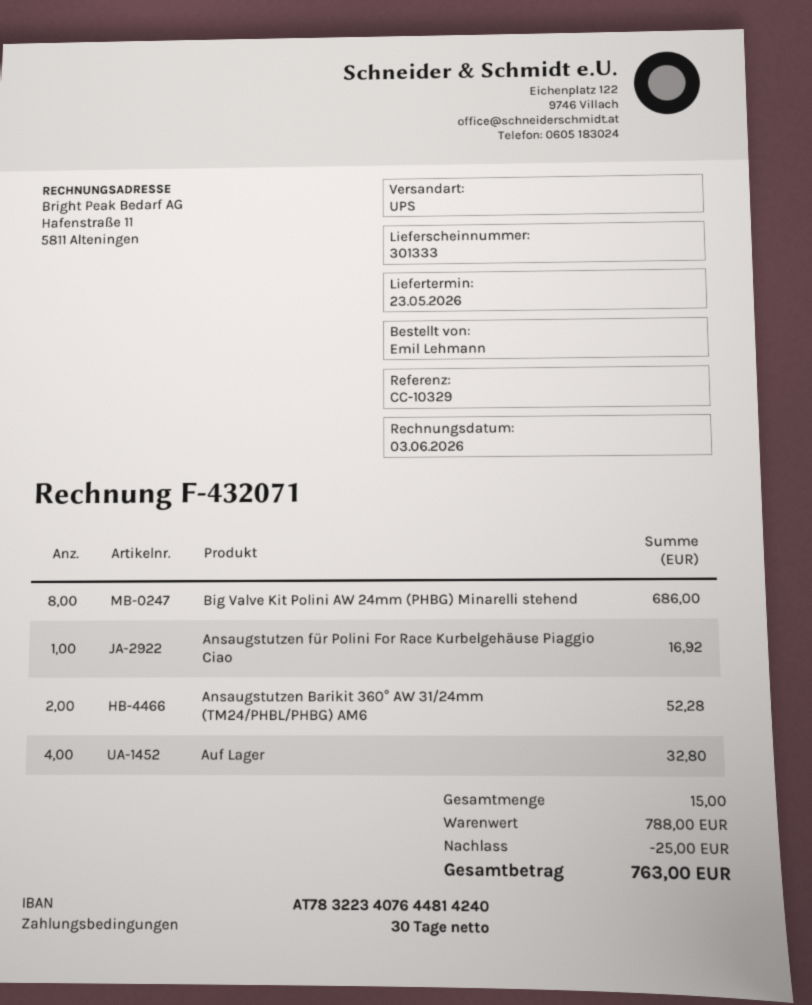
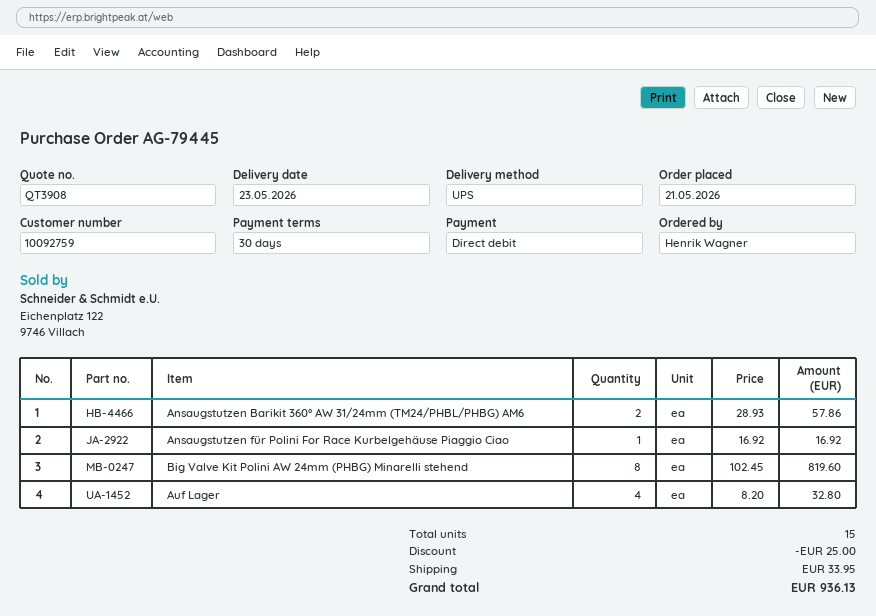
ordered by: Emil Lehmann -> Henrik Wagner
Big Valve Kit Polini AW 24mm (PHBG) Minarelli stehend: 8 for 686.00 -> 8 for 819.60
Ansaugstutzen Barikit 360° AW 31/24mm (TM24/PHBL/PHBG) AM6: 2 for 52.28 -> 2 for 57.86
shipping: none -> 33.95
total: 763.00 -> 936.13

